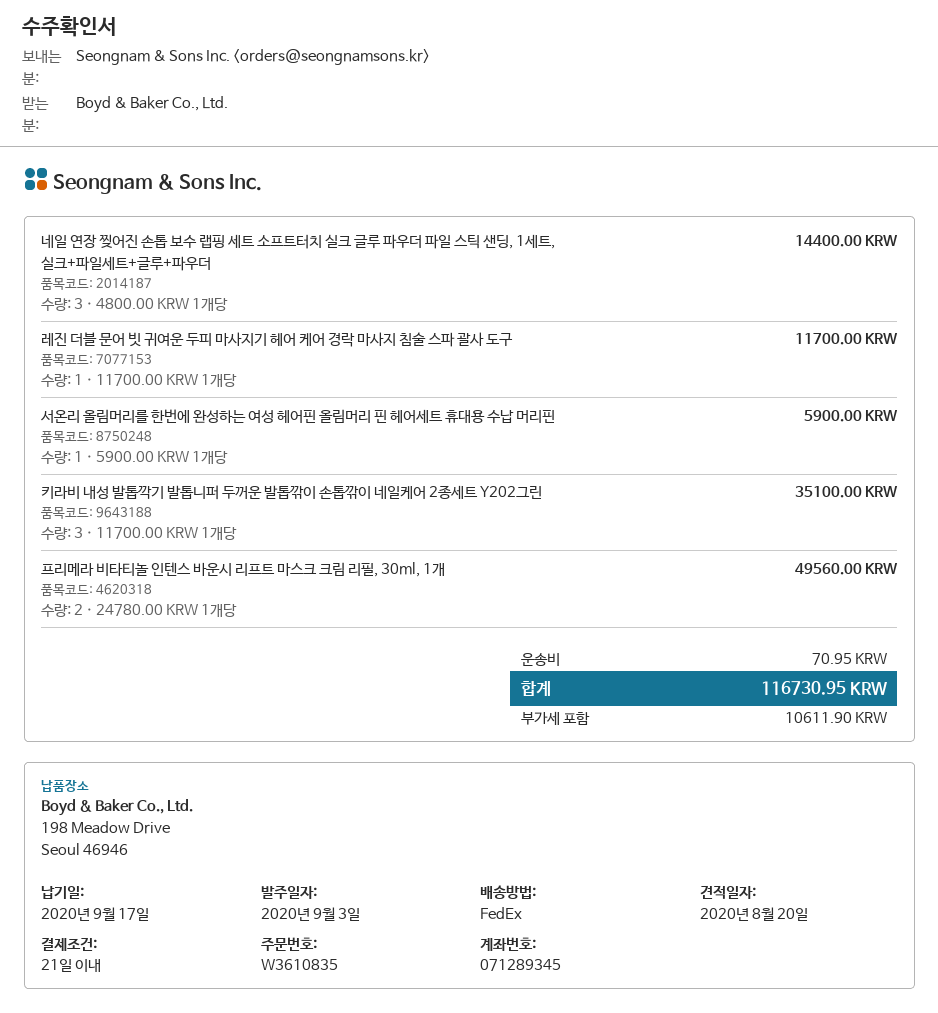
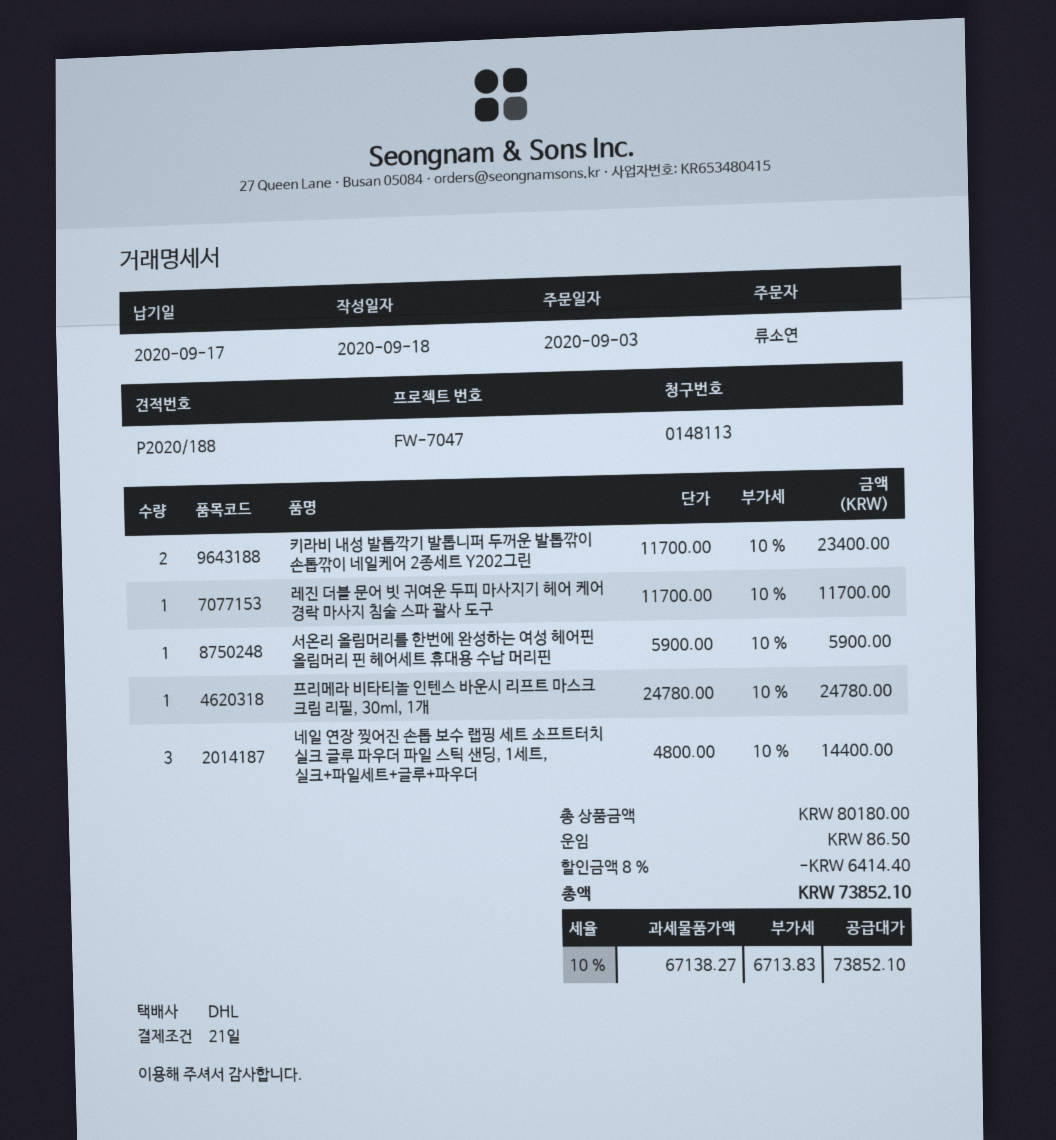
shipping method: FedEx -> DHL
키라비 내성 발톱깍기 발톱니퍼 두꺼운 발톱깎이 손톱깎이 네일케어 2종세트 Y202그린: 3 x 11700.00 = 35100.00 -> 2 x 11700.00 = 23400.00
프리메라 비타티놀 인텐스 바운시 리프트 마스크 크림 리필, 30ml, 1개: 2 x 24780.00 = 49560.00 -> 1 x 24780.00 = 24780.00
discount: none -> 8% = 6414.40
shipping: 70.95 -> 86.50
tax: 10611.90 -> 6713.83
total: 116730.95 -> 73852.10

